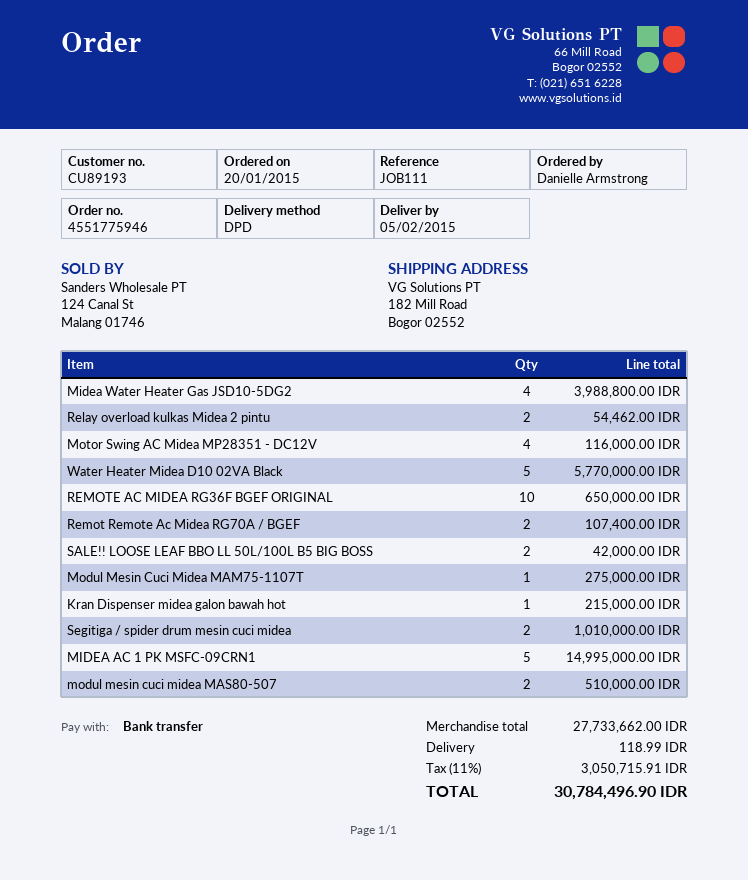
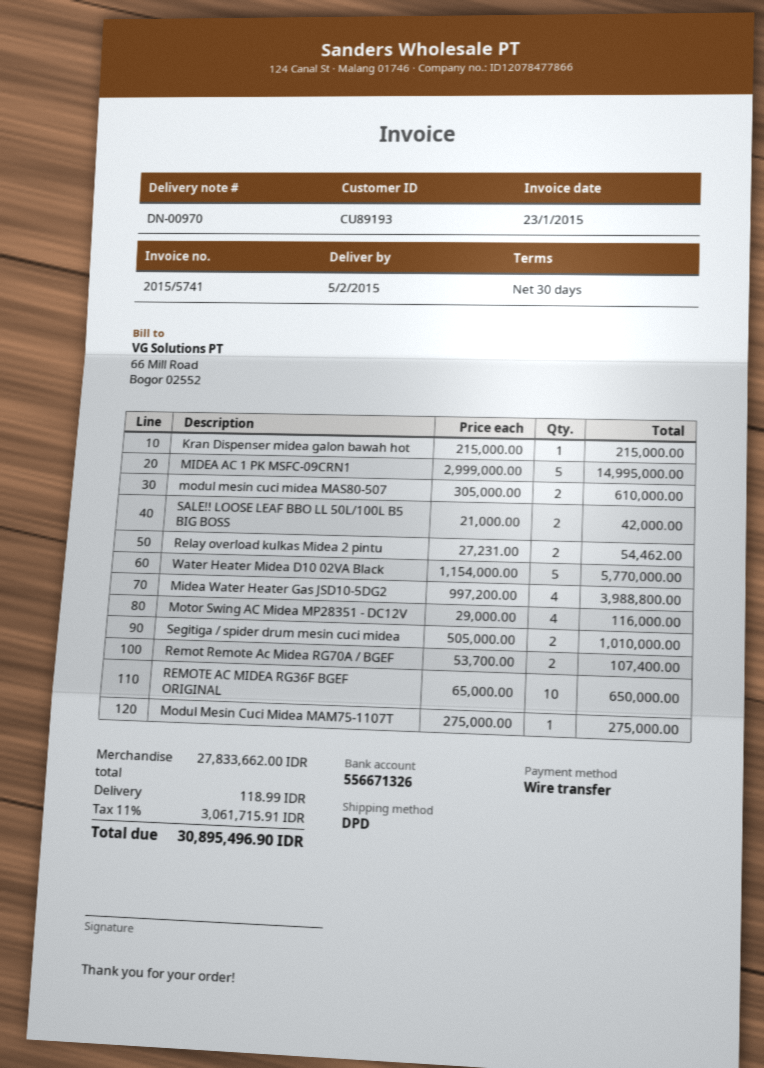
modul mesin cuci midea MAS80-507: 2 for 510000.00 -> 2 for 610000.00
subtotal: 27733662.00 -> 27833662.00
tax: 11% = 3050715.91 -> 11% = 3061715.91
total: 30784496.90 -> 30895496.90

